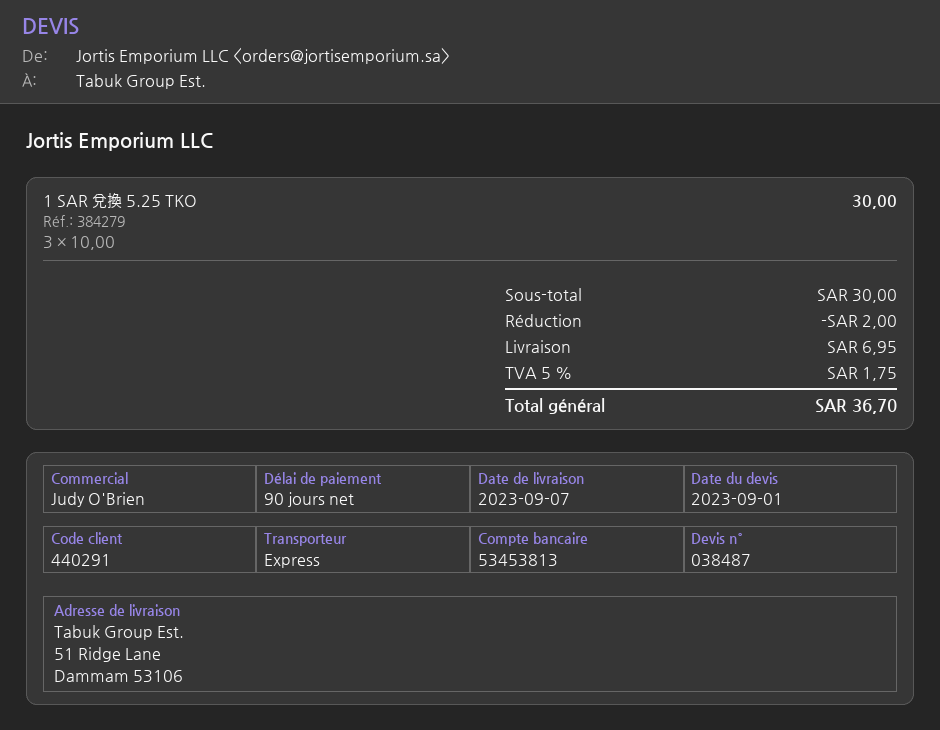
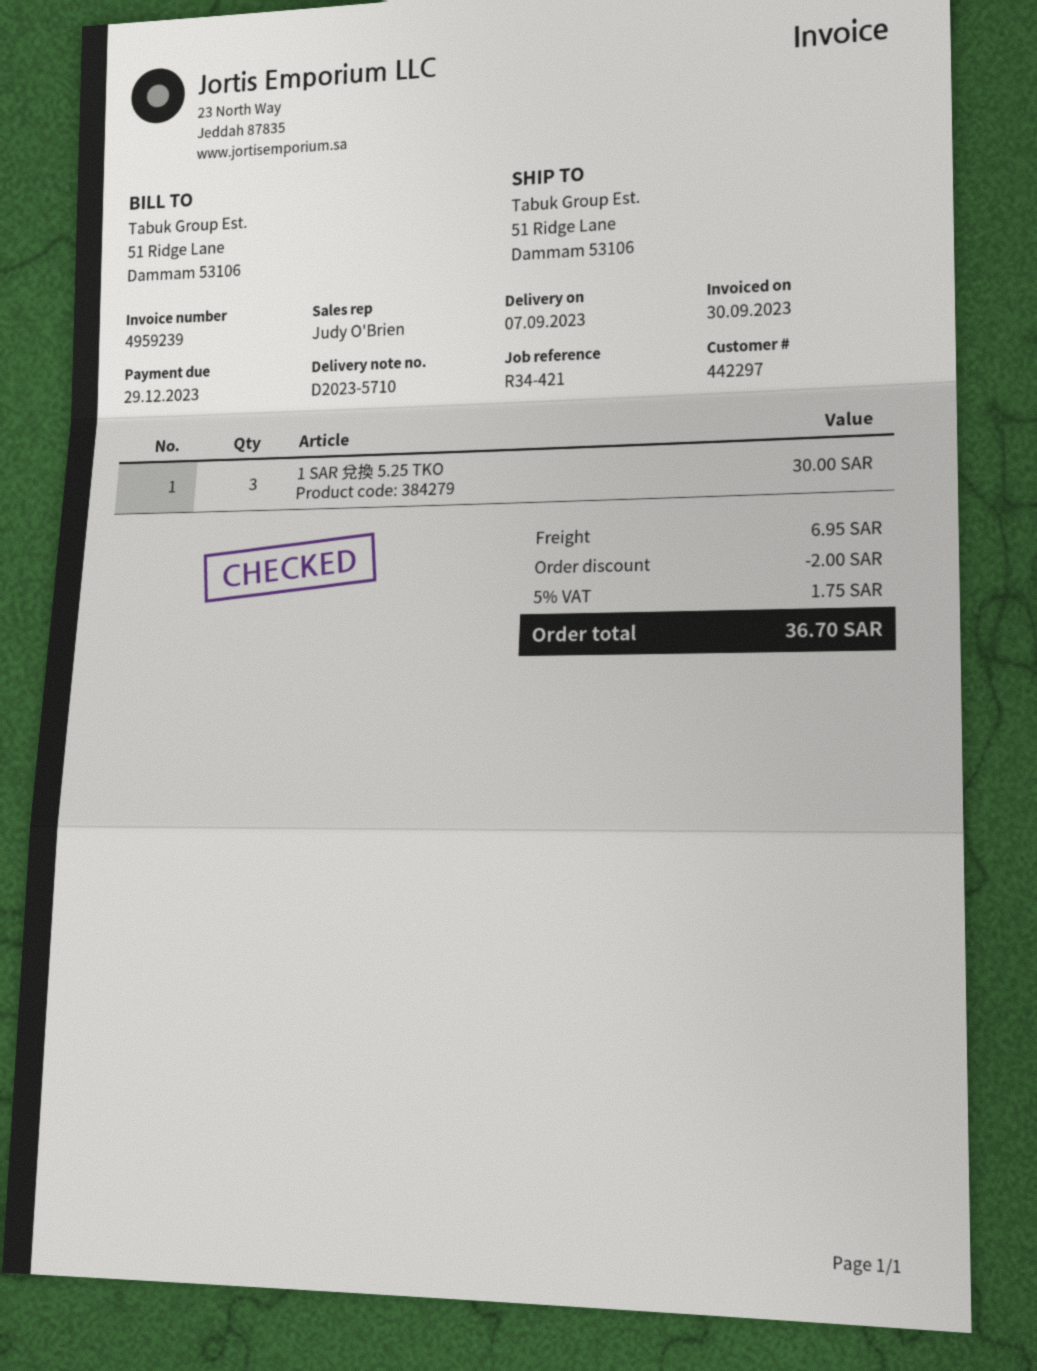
customer number: 440291 -> 442297

